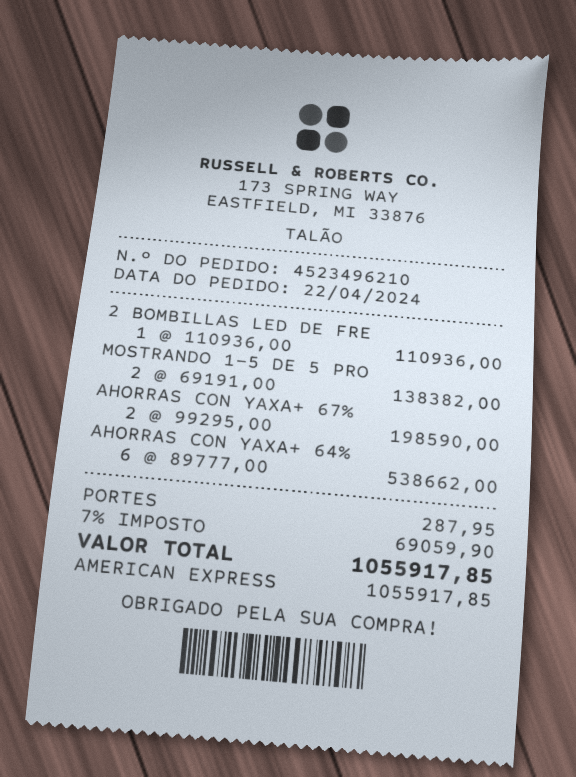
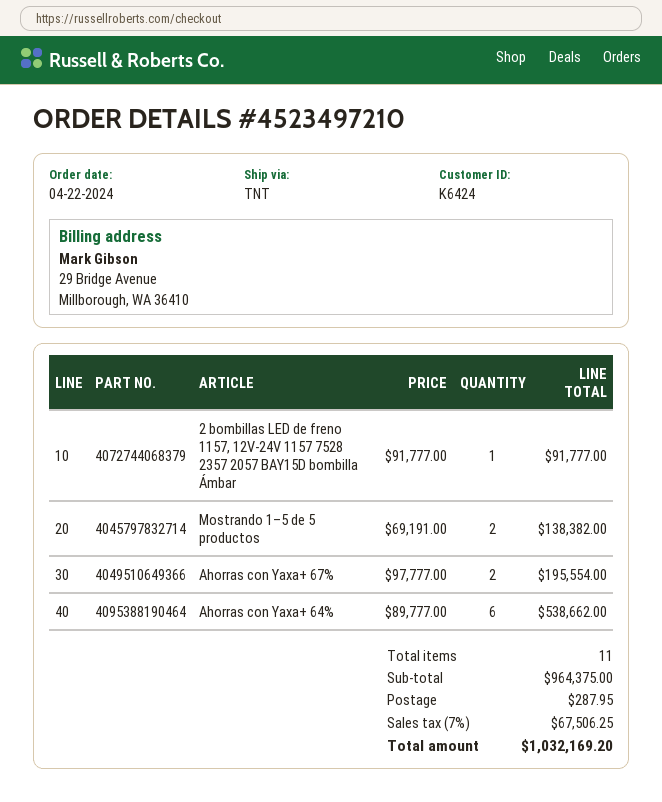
order number: 4523496210 -> 4523497210
2 BOMBILLAS LED DE FRE: 1 x 110936.00 = 110936.00 -> 1 x 91777.00 = 91777.00
AHORRAS CON YAXA+ 67%: 2 x 99295.00 = 198590.00 -> 2 x 97777.00 = 195554.00
tax: 7% = 69059.90 -> 7% = 67506.25
total: 1055917.85 -> 1032169.20

